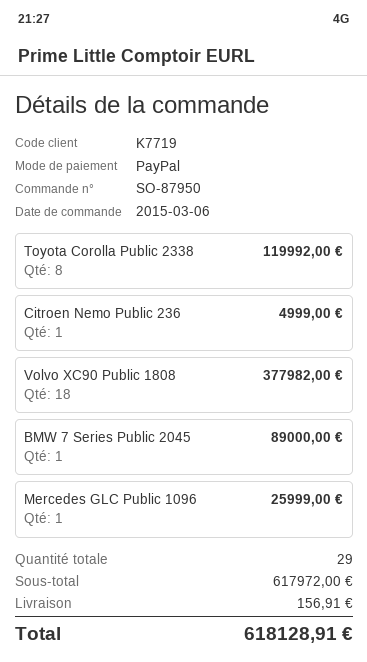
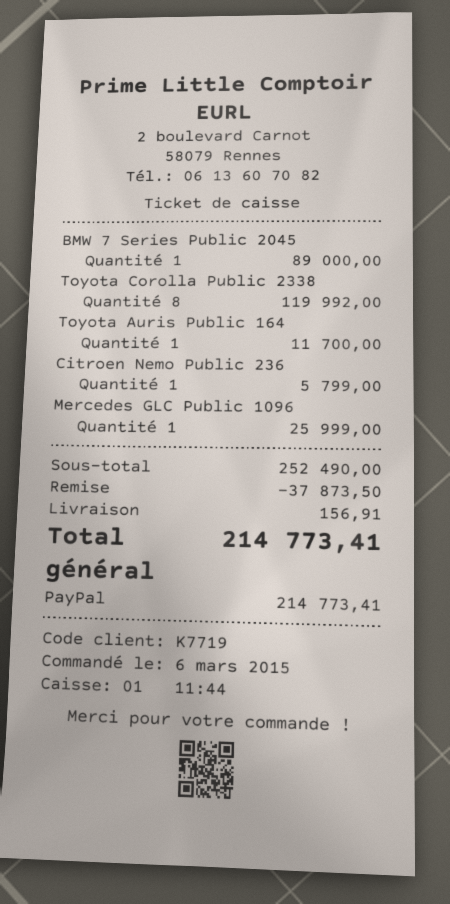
Citroen Nemo Public 236: 1 for 4999.00 -> 1 for 5799.00
Volvo XC90 Public 1808: 18 for 377982.00 -> none
Toyota Auris Public 164: none -> 1 for 11700.00
subtotal: 617972.00 -> 252490.00
discount: none -> 37873.50
total: 618128.91 -> 214773.41

